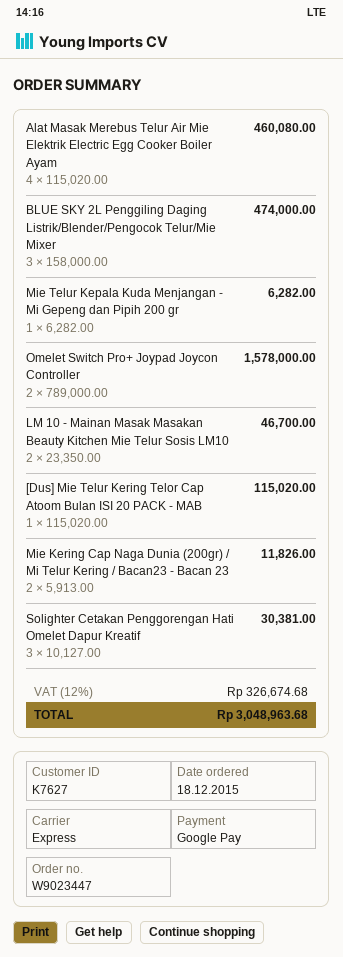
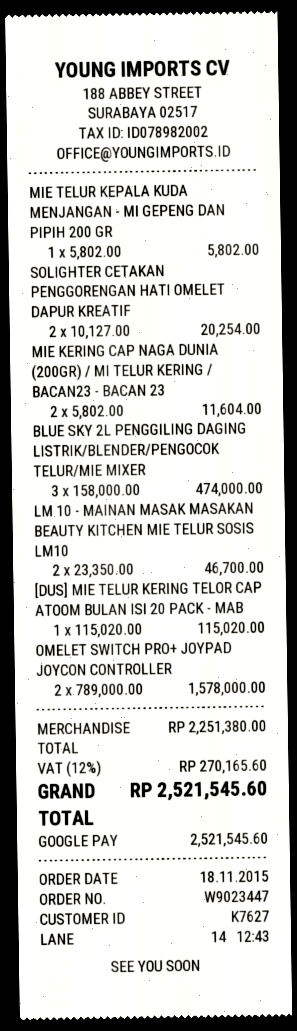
order date: 2015-12-18 -> 2015-11-18
Alat Masak Merebus Telur Air Mie Elektrik Electric Egg Cooker Boiler Ayam: 4 x 115020.00 = 460080.00 -> none
Mie Telur Kepala Kuda Menjangan - Mi Gepeng dan Pipih 200 gr: 1 x 6282.00 = 6282.00 -> 1 x 5802.00 = 5802.00
Mie Kering Cap Naga Dunia (200gr) / Mi Telur Kering / Bacan23 - Bacan 23: 2 x 5913.00 = 11826.00 -> 2 x 5802.00 = 11604.00
Solighter Cetakan Penggorengan Hati Omelet Dapur Kreatif: 3 x 10127.00 = 30381.00 -> 2 x 10127.00 = 20254.00
tax: 12% = 326674.68 -> 12% = 270165.60
total: 3048963.68 -> 2521545.60

